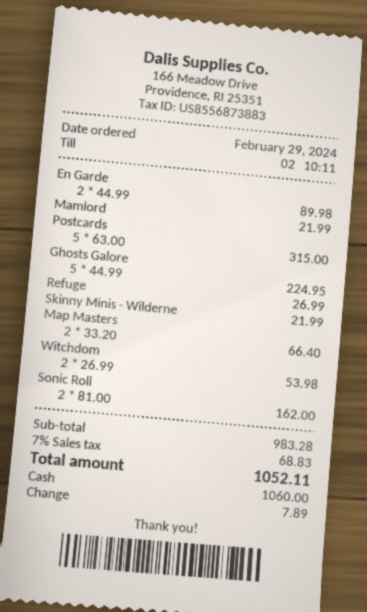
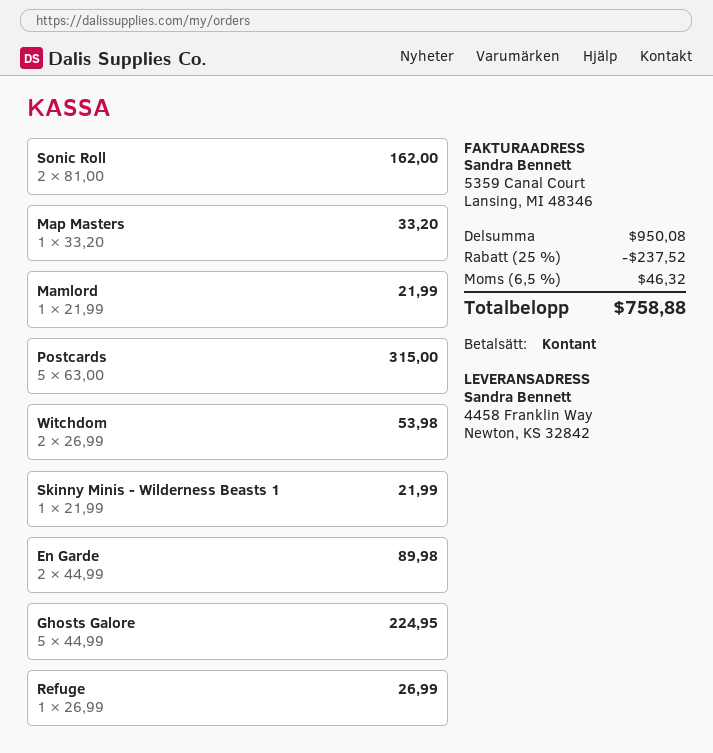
Map Masters: 2 x 33.20 = 66.40 -> 1 x 33.20 = 33.20
subtotal: 983.28 -> 950.08
discount: none -> 25% = 237.52
tax: 7% = 68.83 -> 6.5% = 46.32
total: 1052.11 -> 758.88

